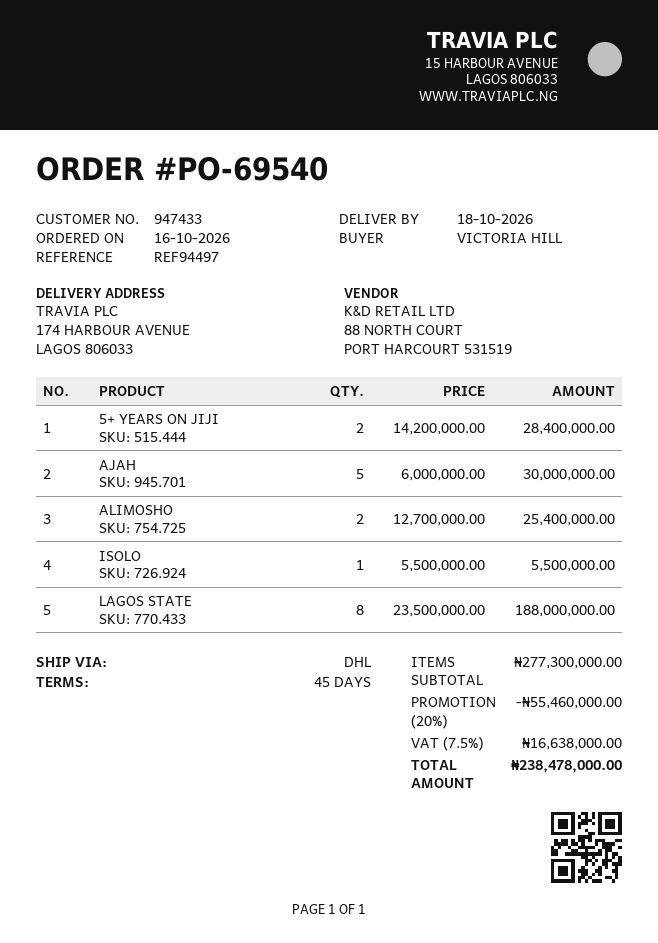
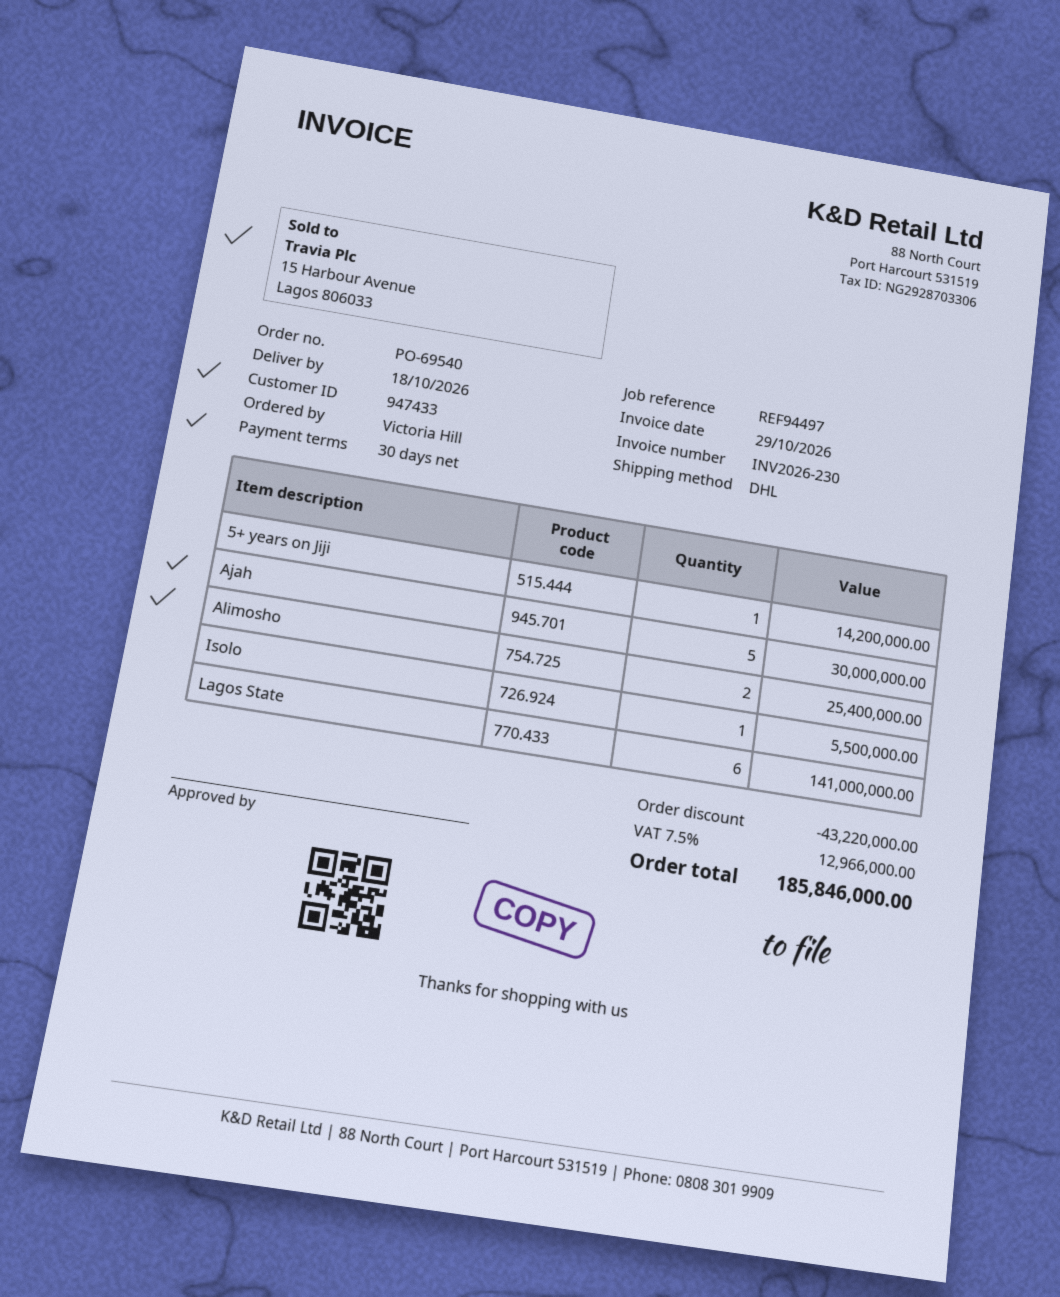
payment terms: 45 days -> 30 days
5+ YEARS ON JIJI: 2 for 28400000.00 -> 1 for 14200000.00
LAGOS STATE: 8 for 188000000.00 -> 6 for 141000000.00
discount: 55460000.00 -> 43220000.00
tax: 7.5% = 16638000.00 -> 7.5% = 12966000.00
total: 238478000.00 -> 185846000.00

